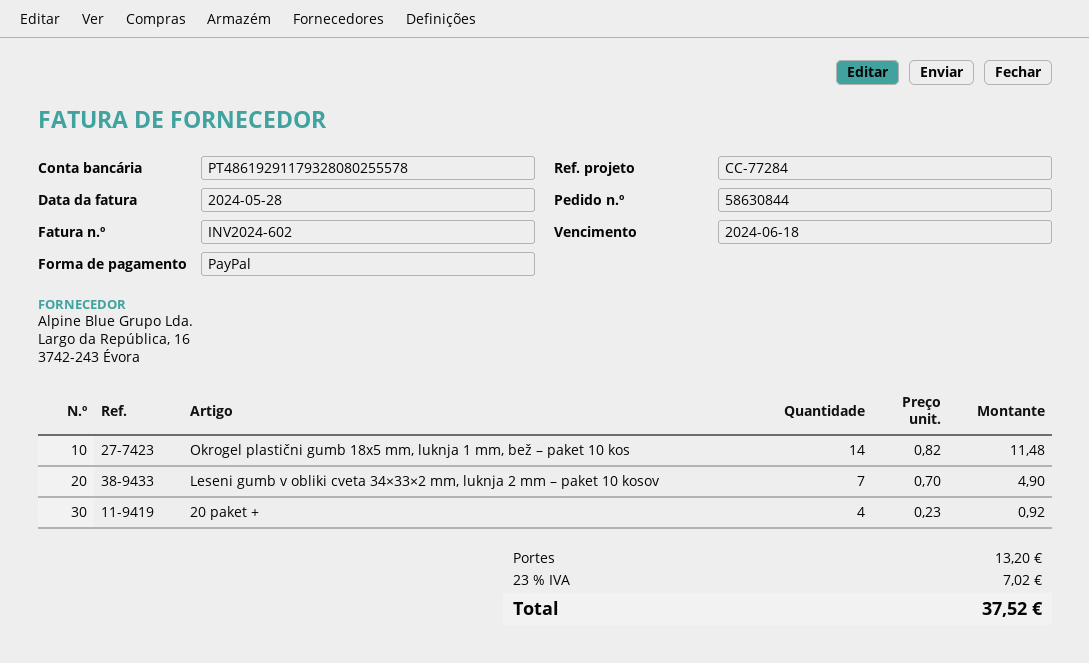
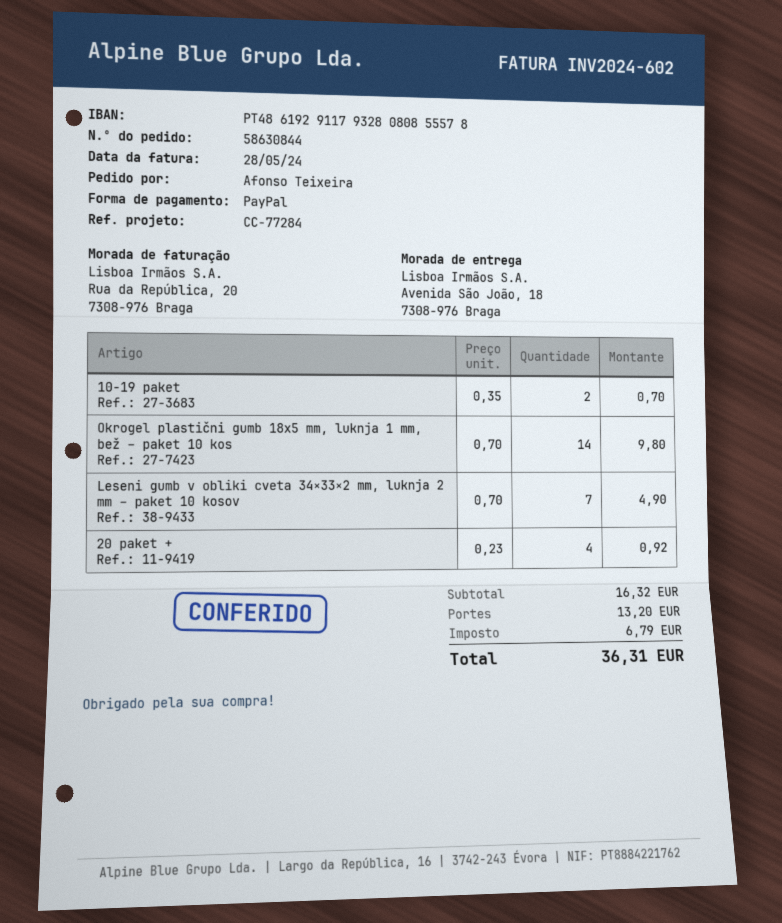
bank account: PT48619291179328080255578 -> PT48619291179328080855578
Okrogel plastični gumb 18x5 mm, luknja 1 mm, bež – paket 10 kos: 14 x 0.82 = 11.48 -> 14 x 0.70 = 9.80
10-19 paket: none -> 2 x 0.35 = 0.70
tax: 7.02 -> 6.79
total: 37.52 -> 36.31

